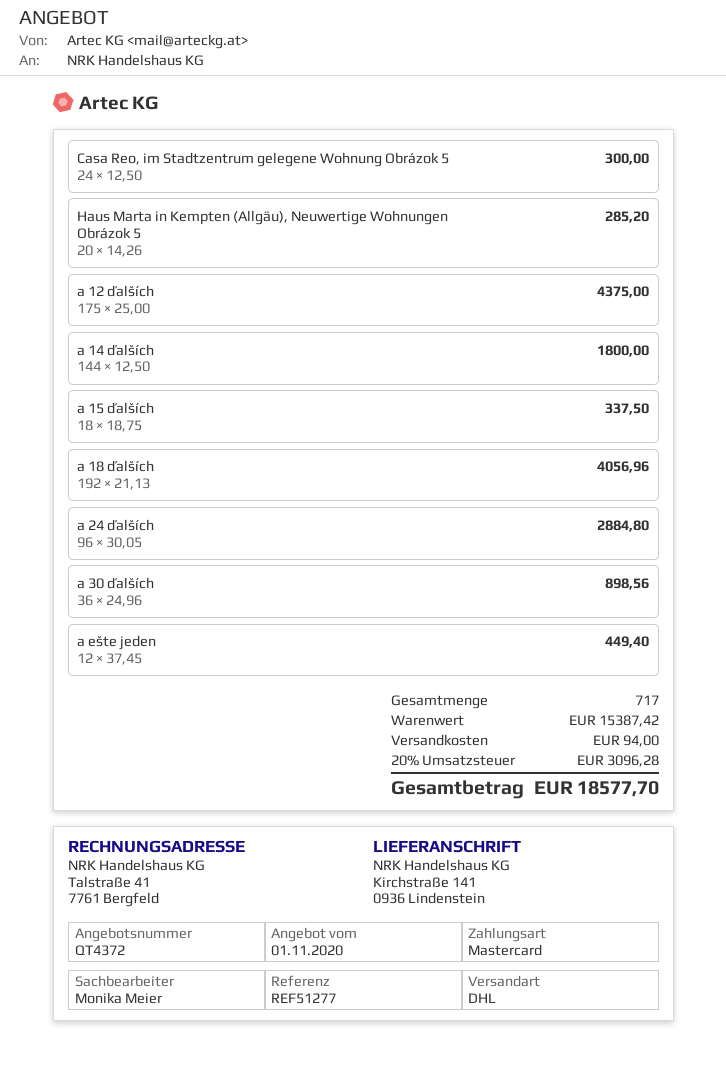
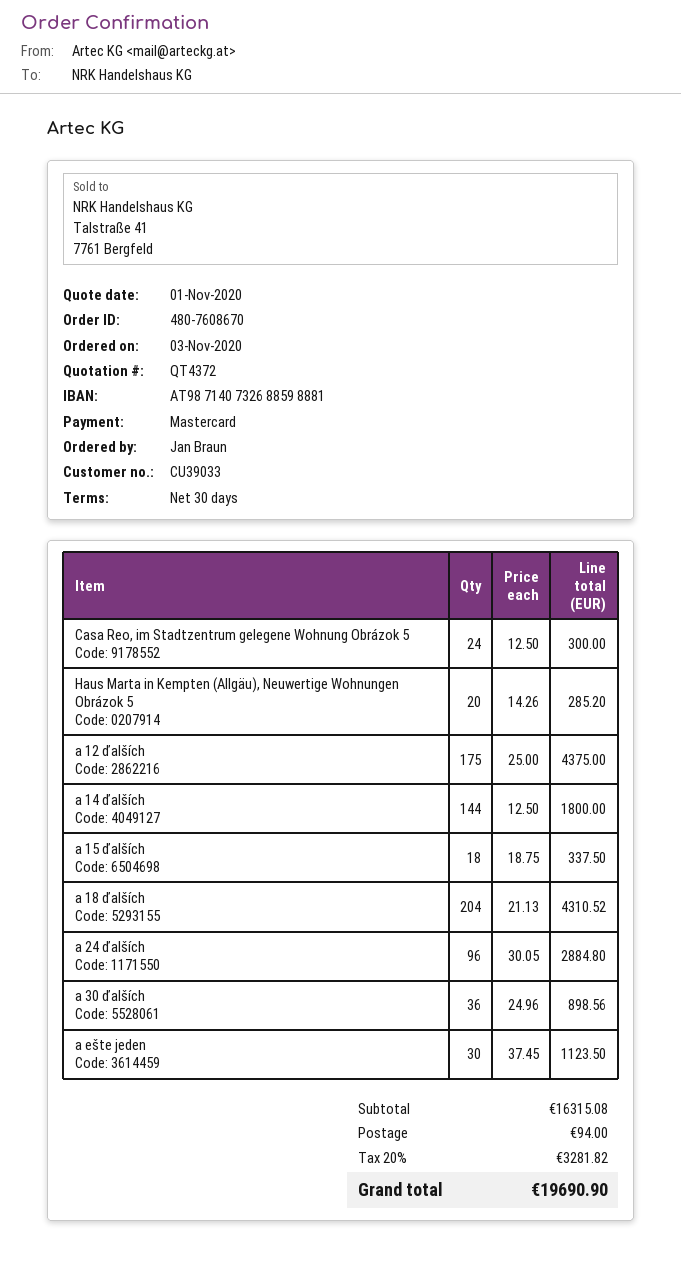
a 18 ďalších: 192 x 21.13 = 4056.96 -> 204 x 21.13 = 4310.52
a ešte jeden: 12 x 37.45 = 449.40 -> 30 x 37.45 = 1123.50
subtotal: 15387.42 -> 16315.08
tax: 20% = 3096.28 -> 20% = 3281.82
total: 18577.70 -> 19690.90

